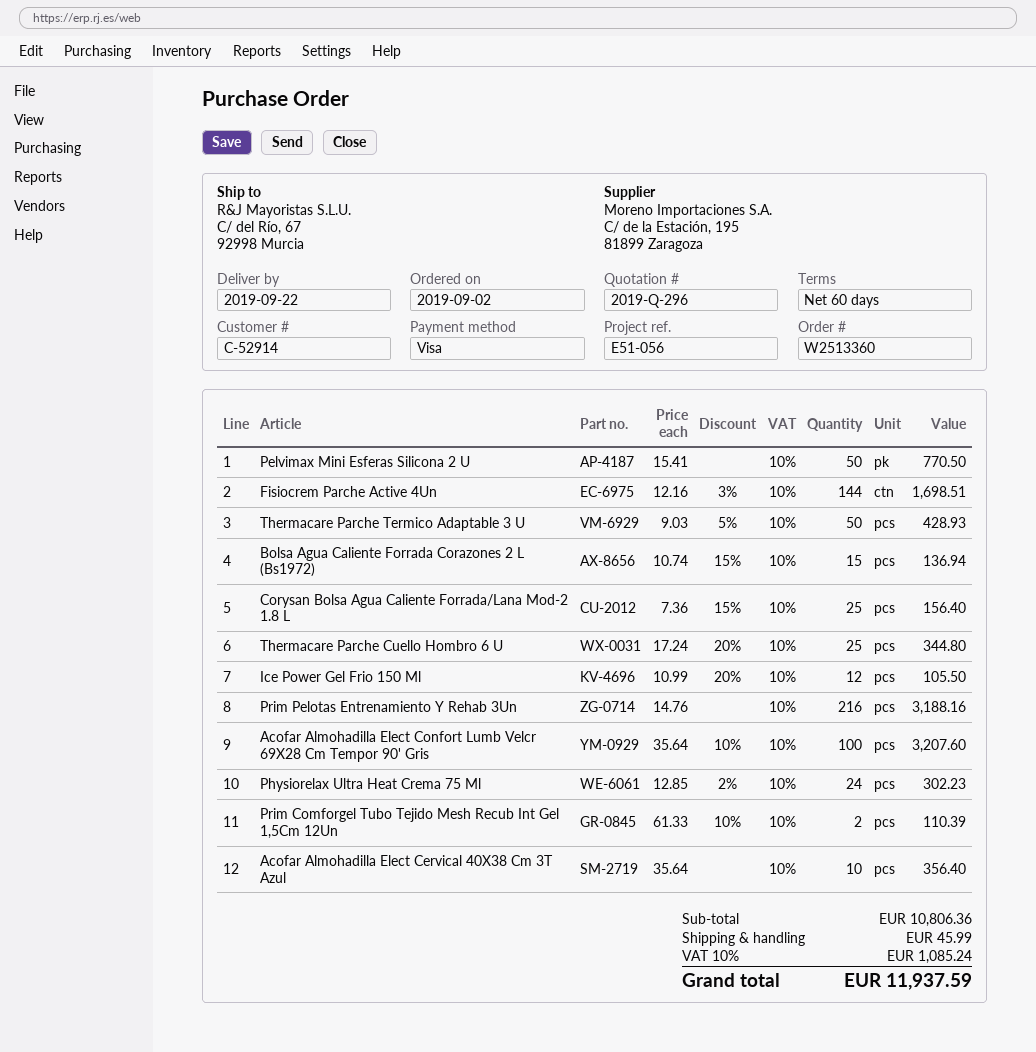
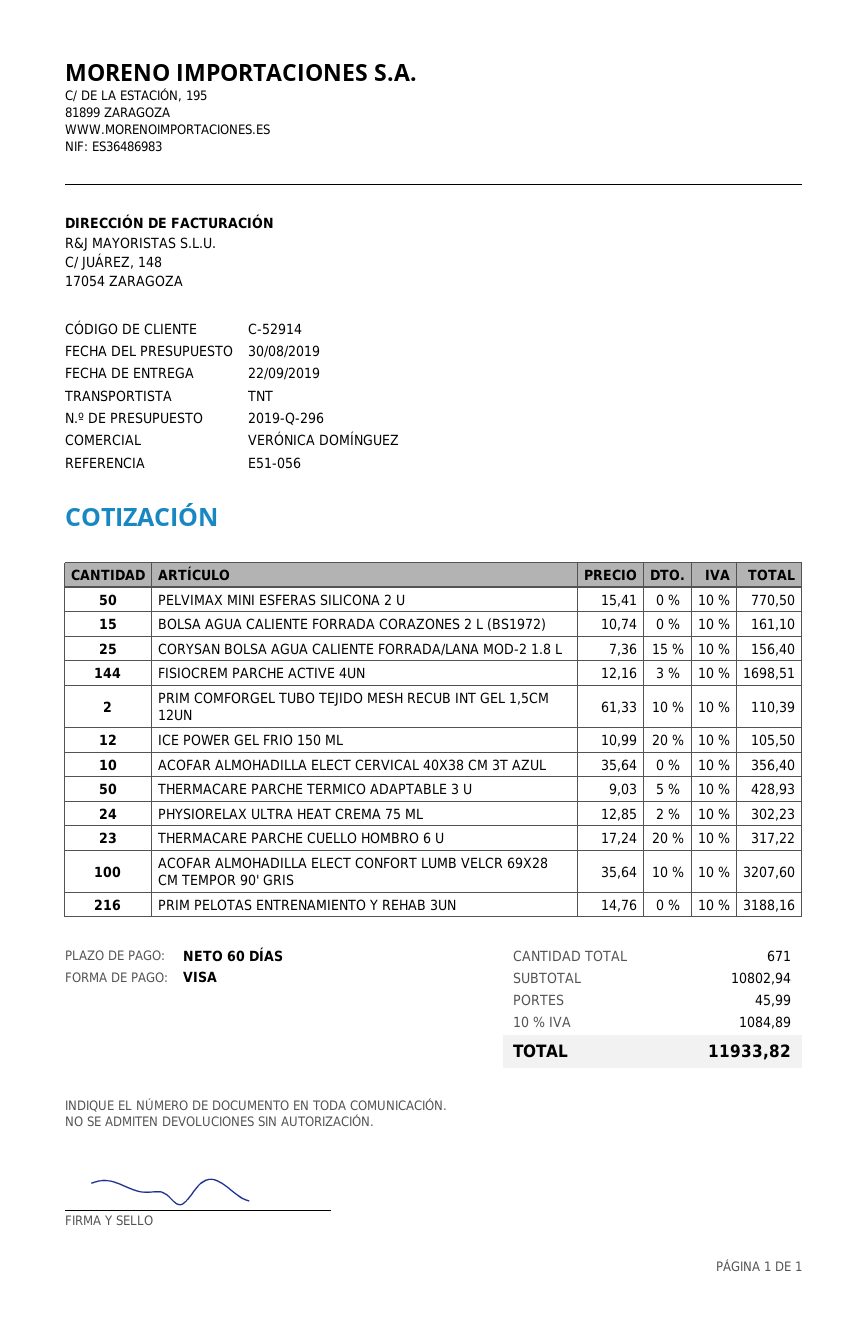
Bolsa Agua Caliente Forrada Corazones 2 L (Bs1972): 15 x 10.74 - 15% = 136.94 -> 15 x 10.74 = 161.10
Thermacare Parche Cuello Hombro 6 U: 25 x 17.24 - 20% = 344.80 -> 23 x 17.24 - 20% = 317.22
subtotal: 10806.36 -> 10802.94
tax: 10% = 1085.24 -> 10% = 1084.89
total: 11937.59 -> 11933.82

